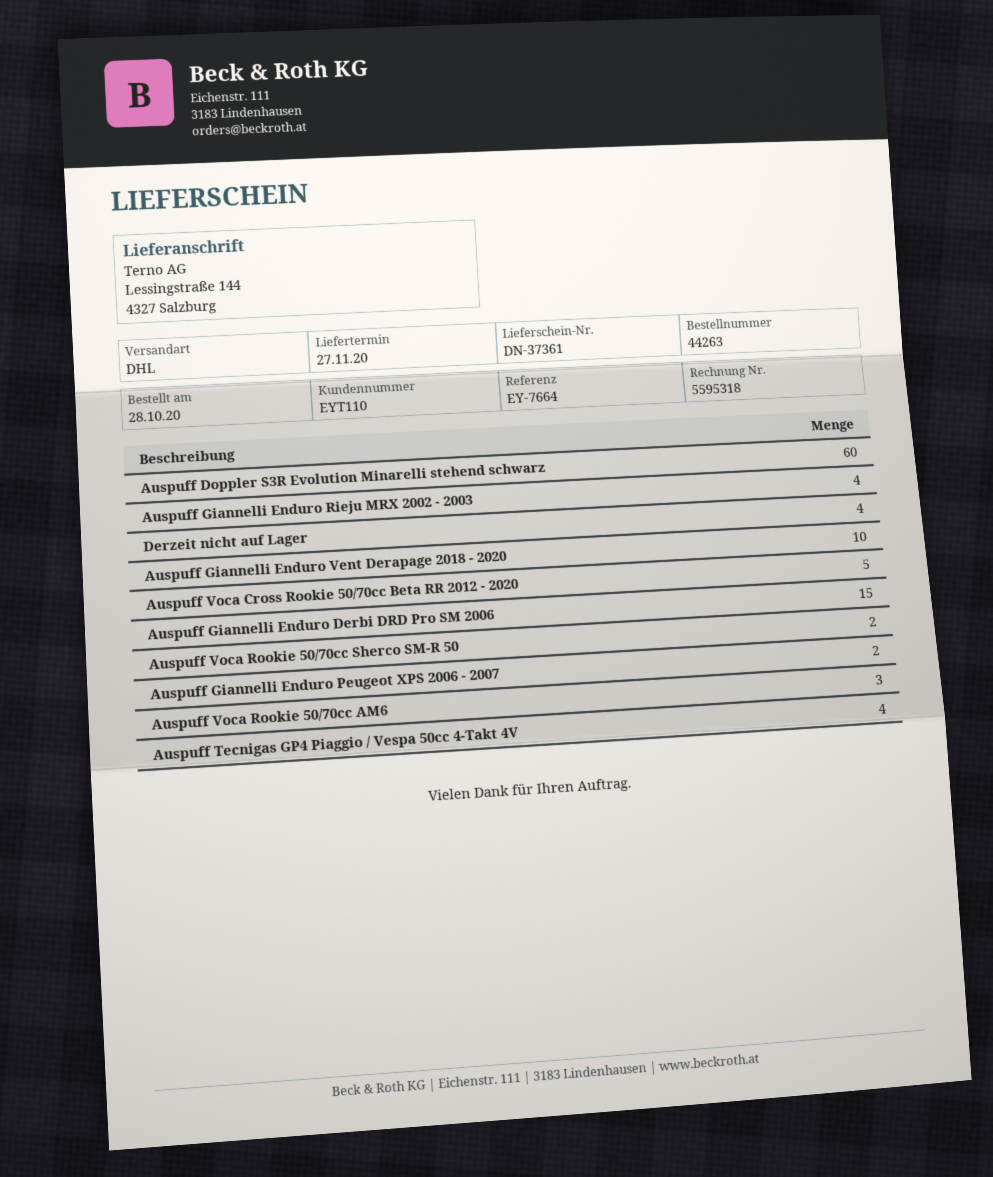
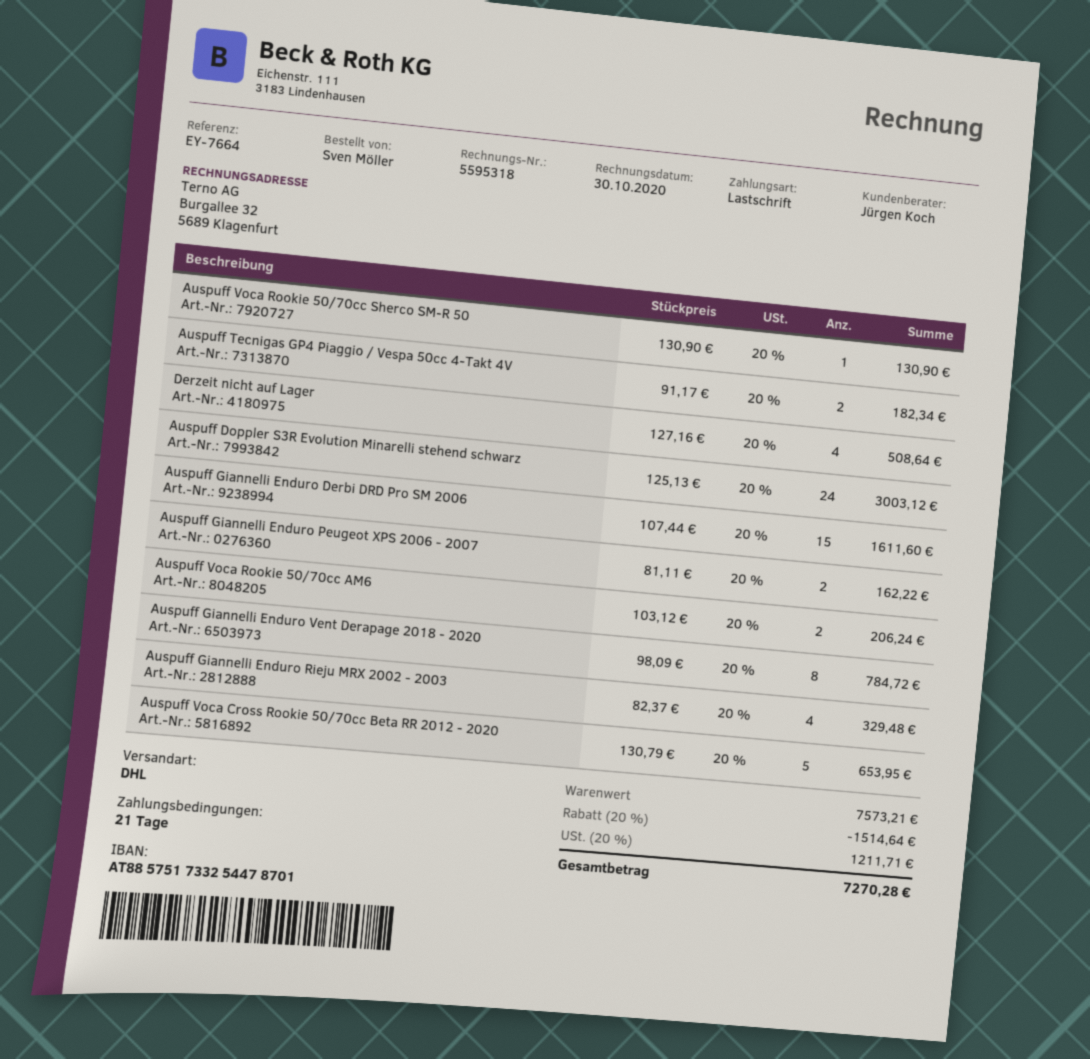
Auspuff Doppler S3R Evolution Minarelli stehend schwarz: 60 -> 24
Auspuff Giannelli Enduro Vent Derapage 2018 - 2020: 10 -> 8
Auspuff Voca Rookie 50/70cc Sherco SM-R 50: 2 -> 1
Auspuff Voca Rookie 50/70cc AM6: 3 -> 2
Auspuff Tecnigas GP4 Piaggio / Vespa 50cc 4-Takt 4V: 4 -> 2

